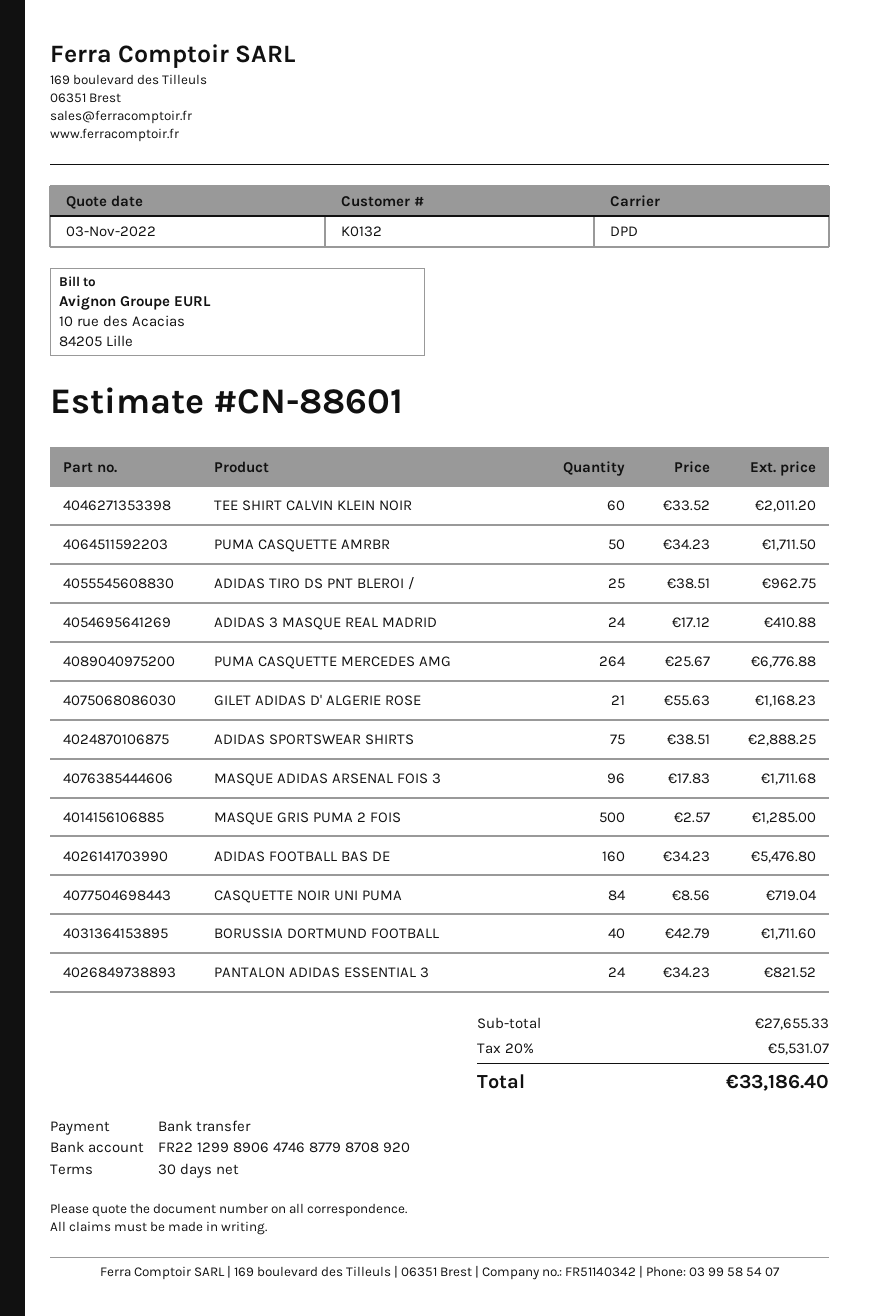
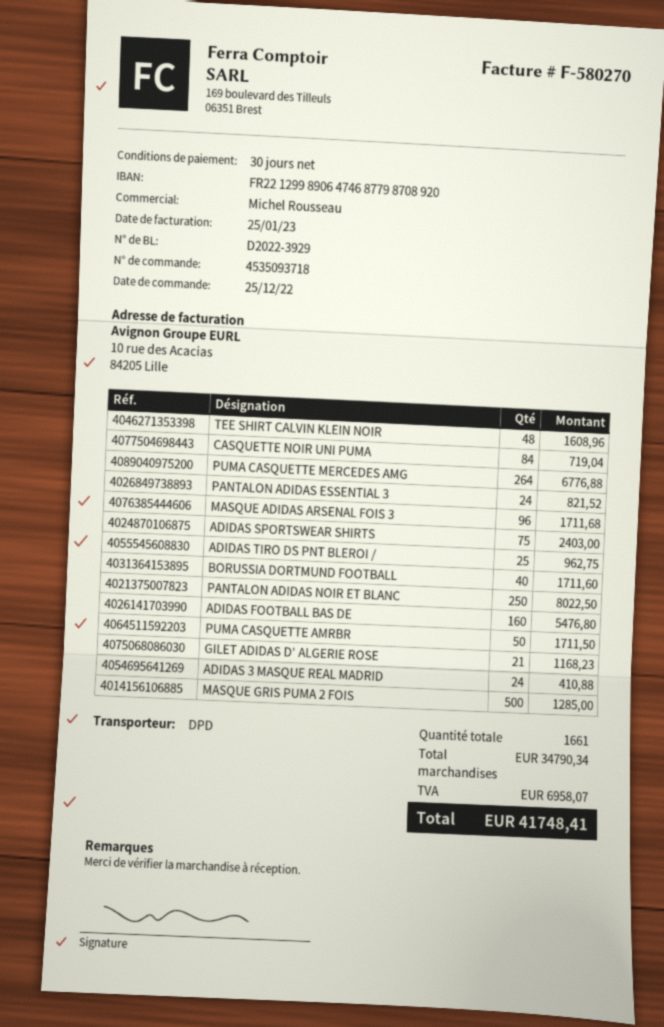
TEE SHIRT CALVIN KLEIN NOIR: 60 for 2011.20 -> 48 for 1608.96
ADIDAS SPORTSWEAR SHIRTS: 75 for 2888.25 -> 75 for 2403.00
PANTALON ADIDAS NOIR ET BLANC: none -> 250 for 8022.50
subtotal: 27655.33 -> 34790.34
tax: 5531.07 -> 6958.07
total: 33186.40 -> 41748.41

